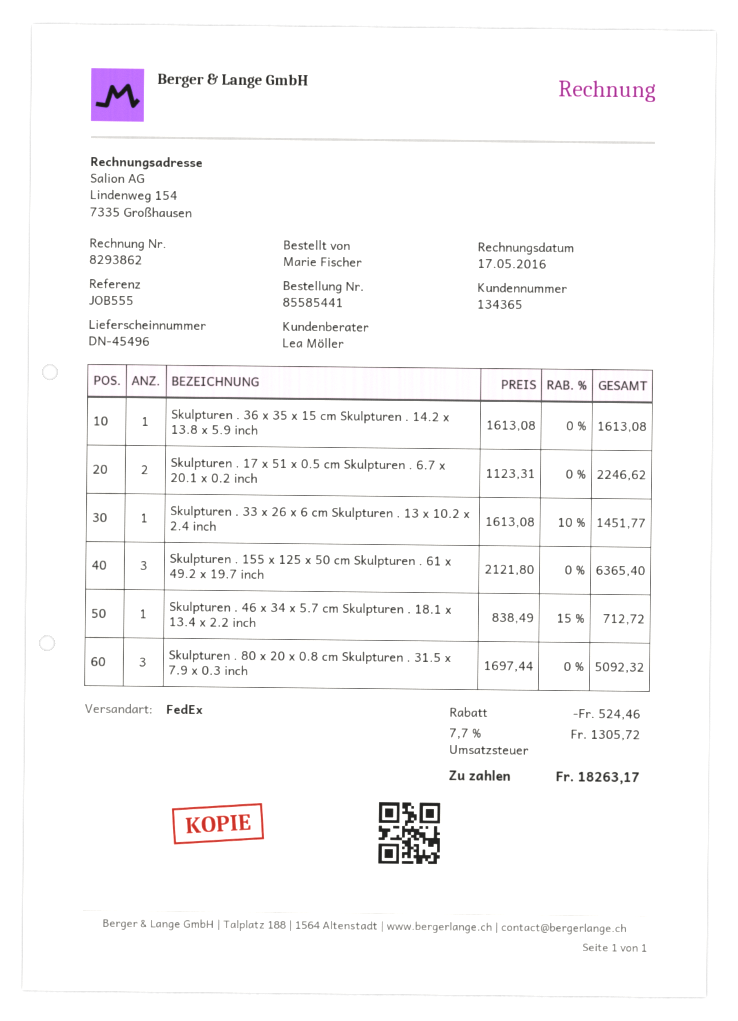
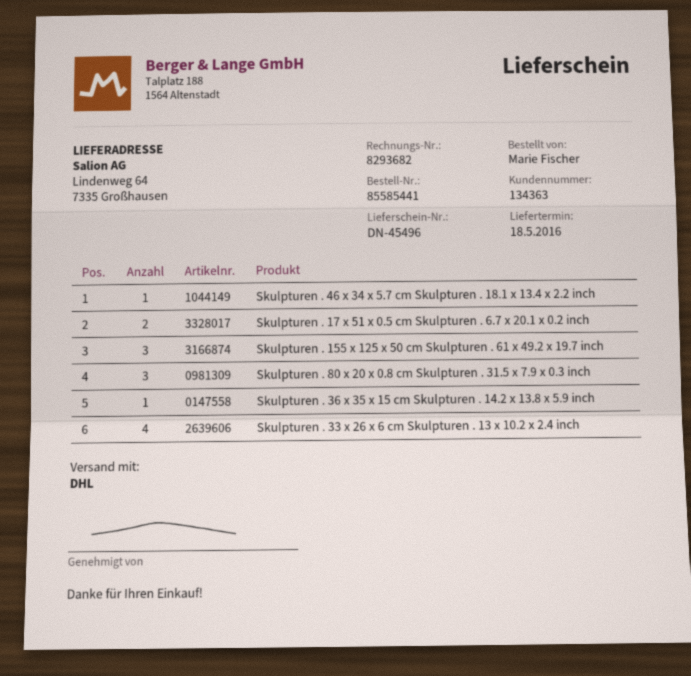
invoice number: 8293862 -> 8293682
customer number: 134365 -> 134363
shipping method: FedEx -> DHL
Skulpturen . 33 x 26 x 6 cm Skulpturen . 13 x 10.2 x 2.4 inch: 1 -> 4

